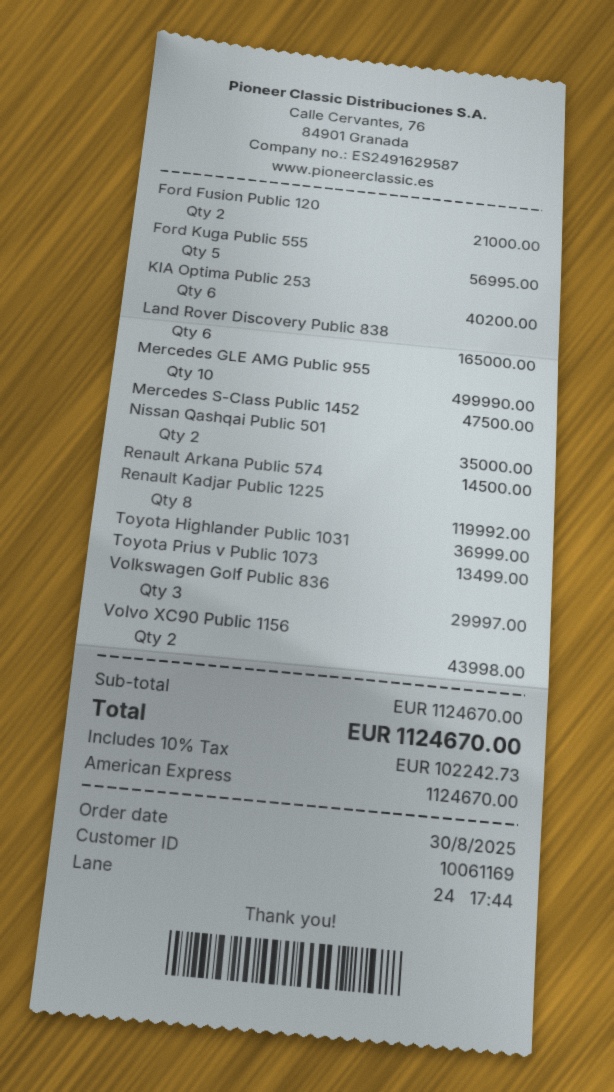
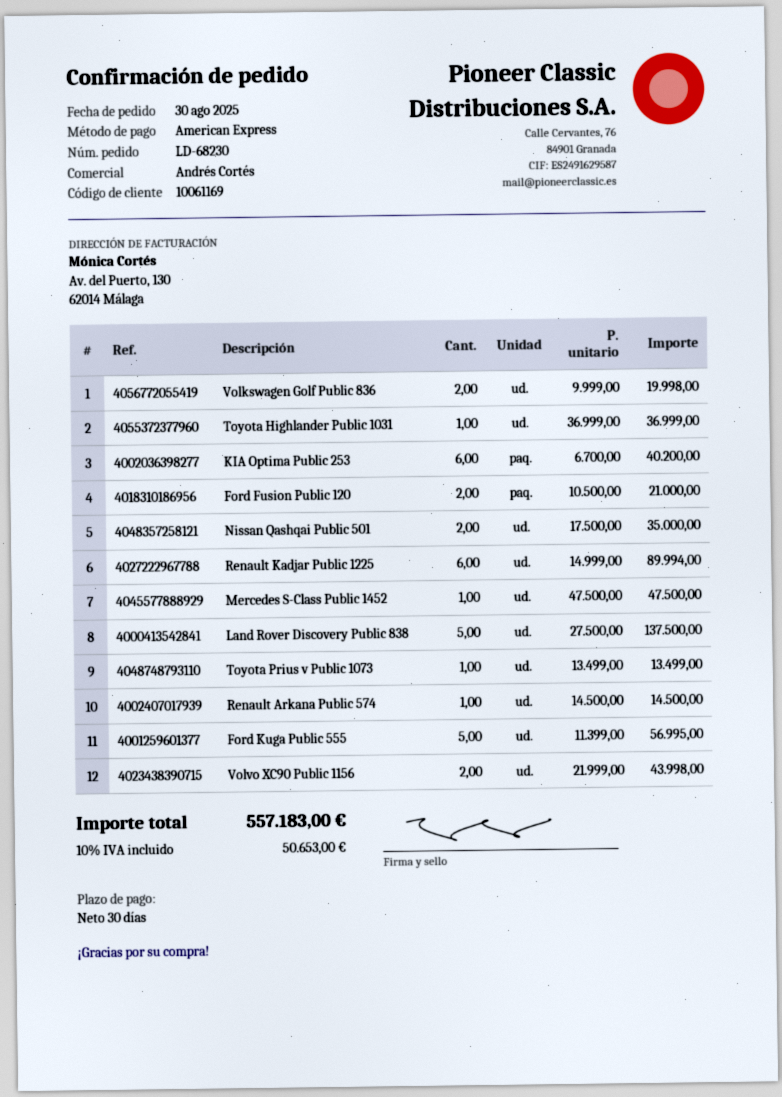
Land Rover Discovery Public 838: 6 for 165000.00 -> 5 for 137500.00
Mercedes GLE AMG Public 955: 10 for 499990.00 -> none
Renault Kadjar Public 1225: 8 for 119992.00 -> 6 for 89994.00
Volkswagen Golf Public 836: 3 for 29997.00 -> 2 for 19998.00
tax: 10% = 102242.73 -> 10% = 50653.00
total: 1124670.00 -> 557183.00

